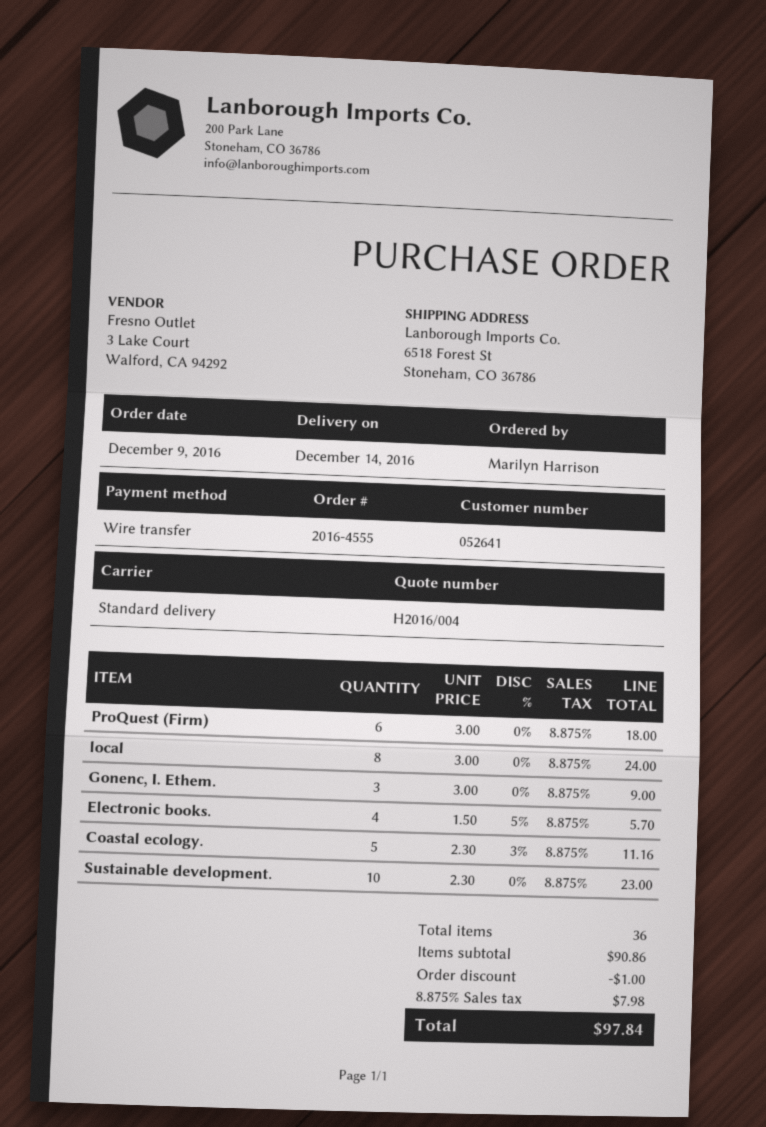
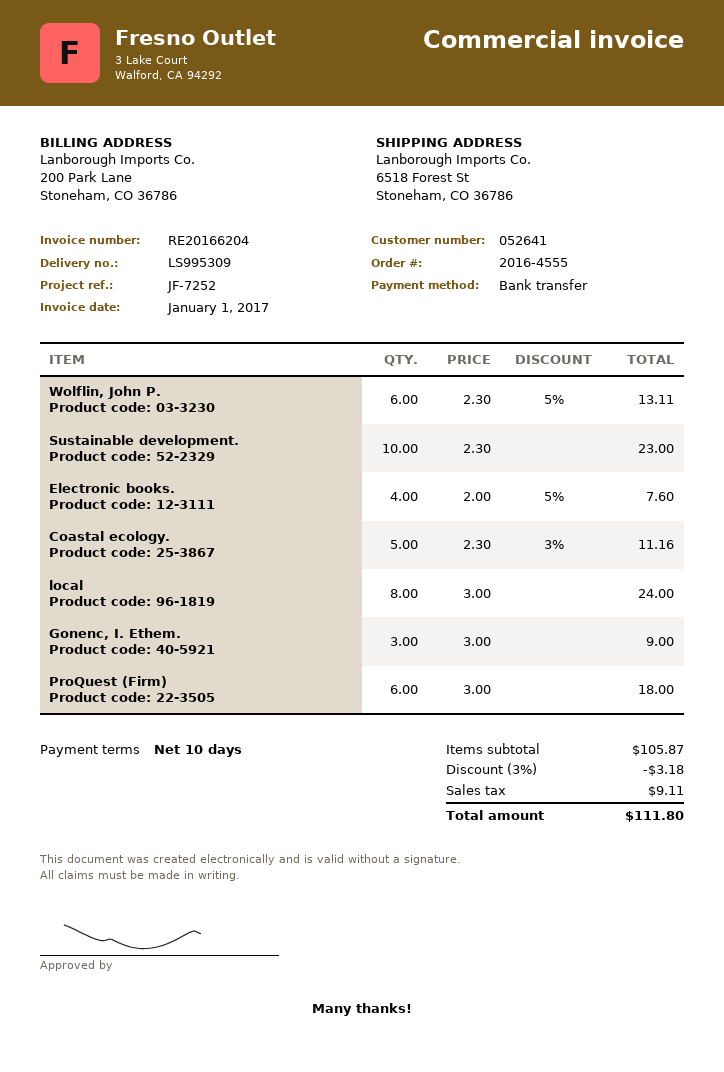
Electronic books.: 4 x 1.50 - 5% = 5.70 -> 4 x 2.00 - 5% = 7.60
Wolflin, John P.: none -> 6 x 2.30 - 5% = 13.11
subtotal: 90.86 -> 105.87
discount: 1.00 -> 3.18
tax: 7.98 -> 9.11
total: 97.84 -> 111.80

